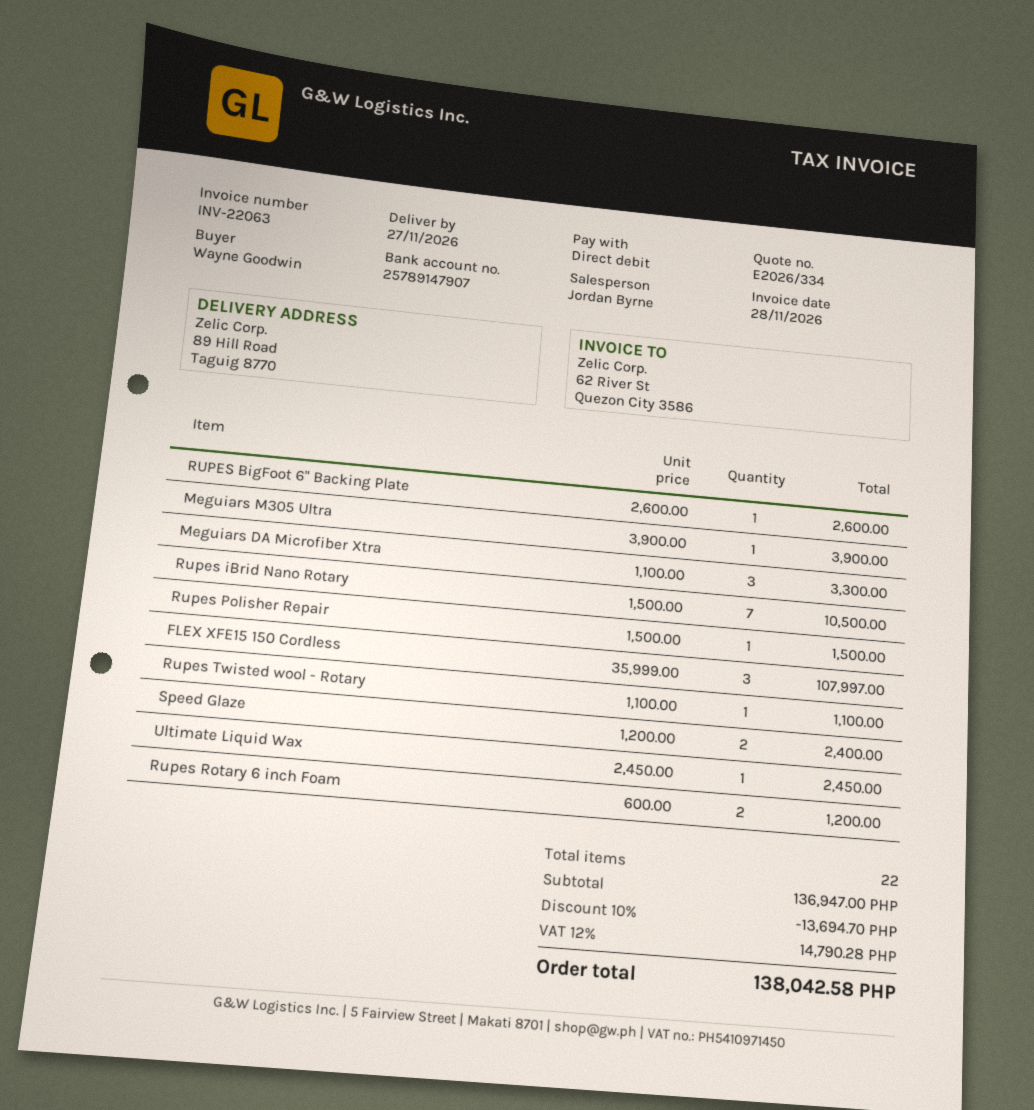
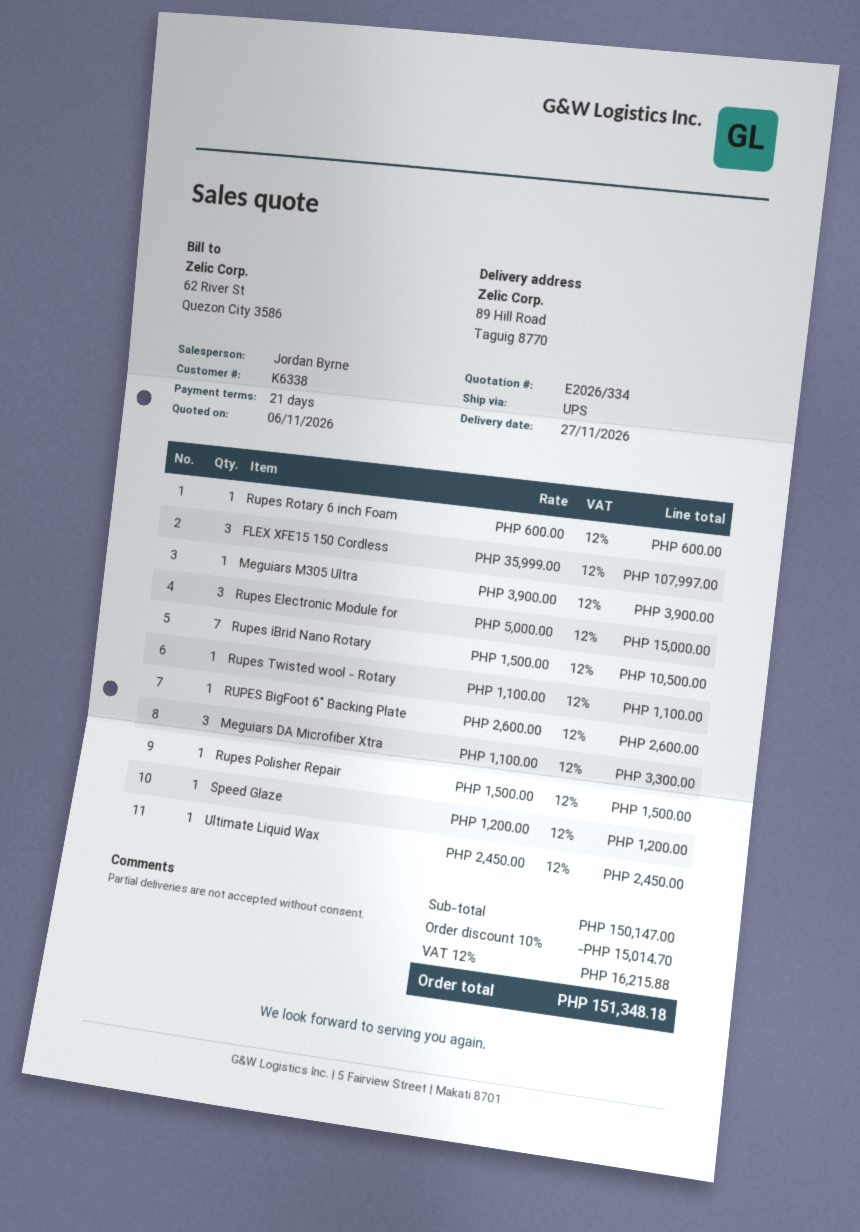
Speed Glaze: 2 x 1200.00 = 2400.00 -> 1 x 1200.00 = 1200.00
Rupes Rotary 6 inch Foam: 2 x 600.00 = 1200.00 -> 1 x 600.00 = 600.00
Rupes Electronic Module for: none -> 3 x 5000.00 = 15000.00
subtotal: 136947.00 -> 150147.00
discount: 10% = 13694.70 -> 10% = 15014.70
tax: 12% = 14790.28 -> 12% = 16215.88
total: 138042.58 -> 151348.18

